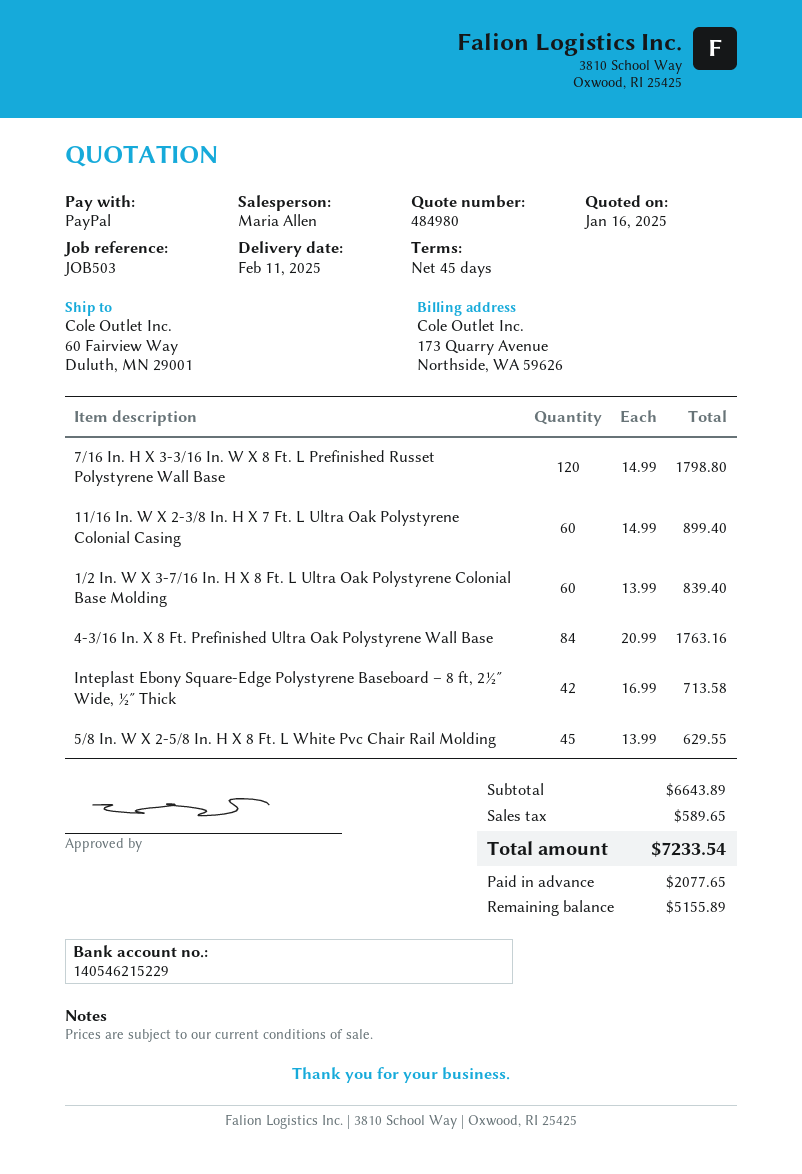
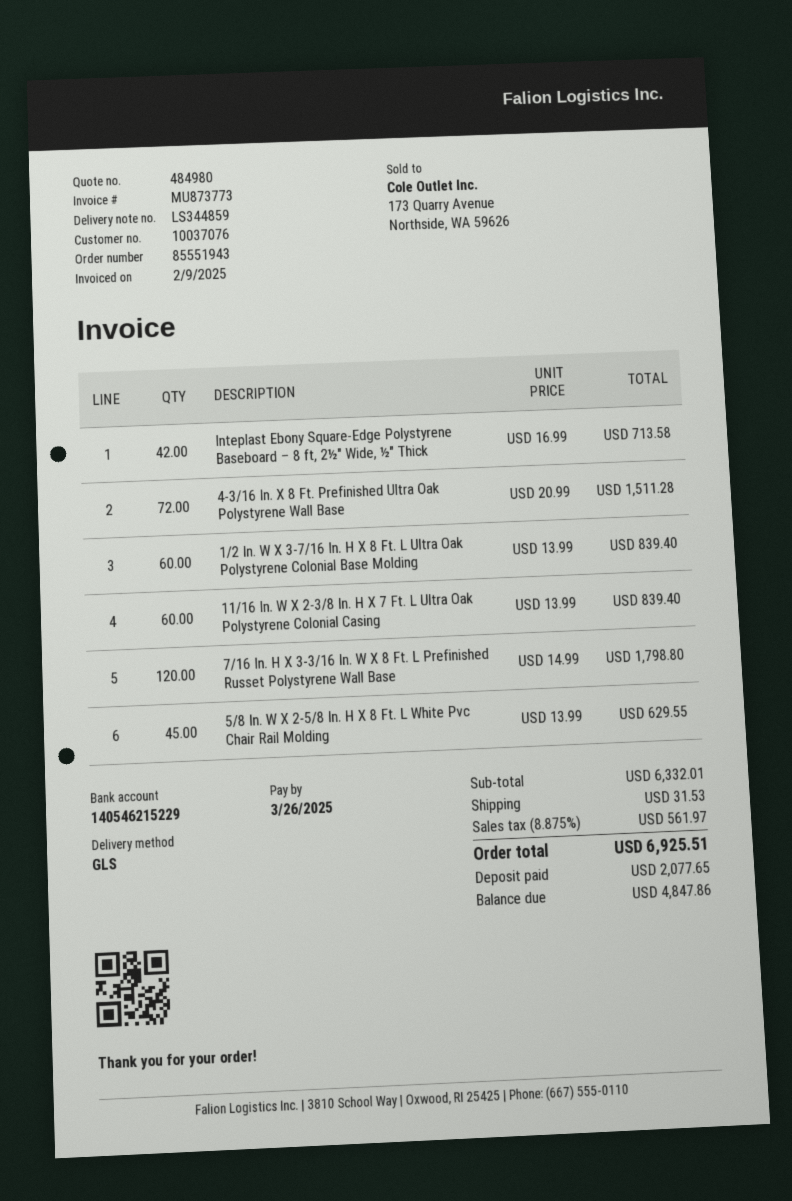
11/16 In. W X 2-3/8 In. H X 7 Ft. L Ultra Oak Polystyrene Colonial Casing: 60 x 14.99 = 899.40 -> 60 x 13.99 = 839.40
4-3/16 In. X 8 Ft. Prefinished Ultra Oak Polystyrene Wall Base: 84 x 20.99 = 1763.16 -> 72 x 20.99 = 1511.28
subtotal: 6643.89 -> 6332.01
shipping: none -> 31.53
tax: 589.65 -> 561.97
total: 7233.54 -> 6925.51
balance: 5155.89 -> 4847.86

